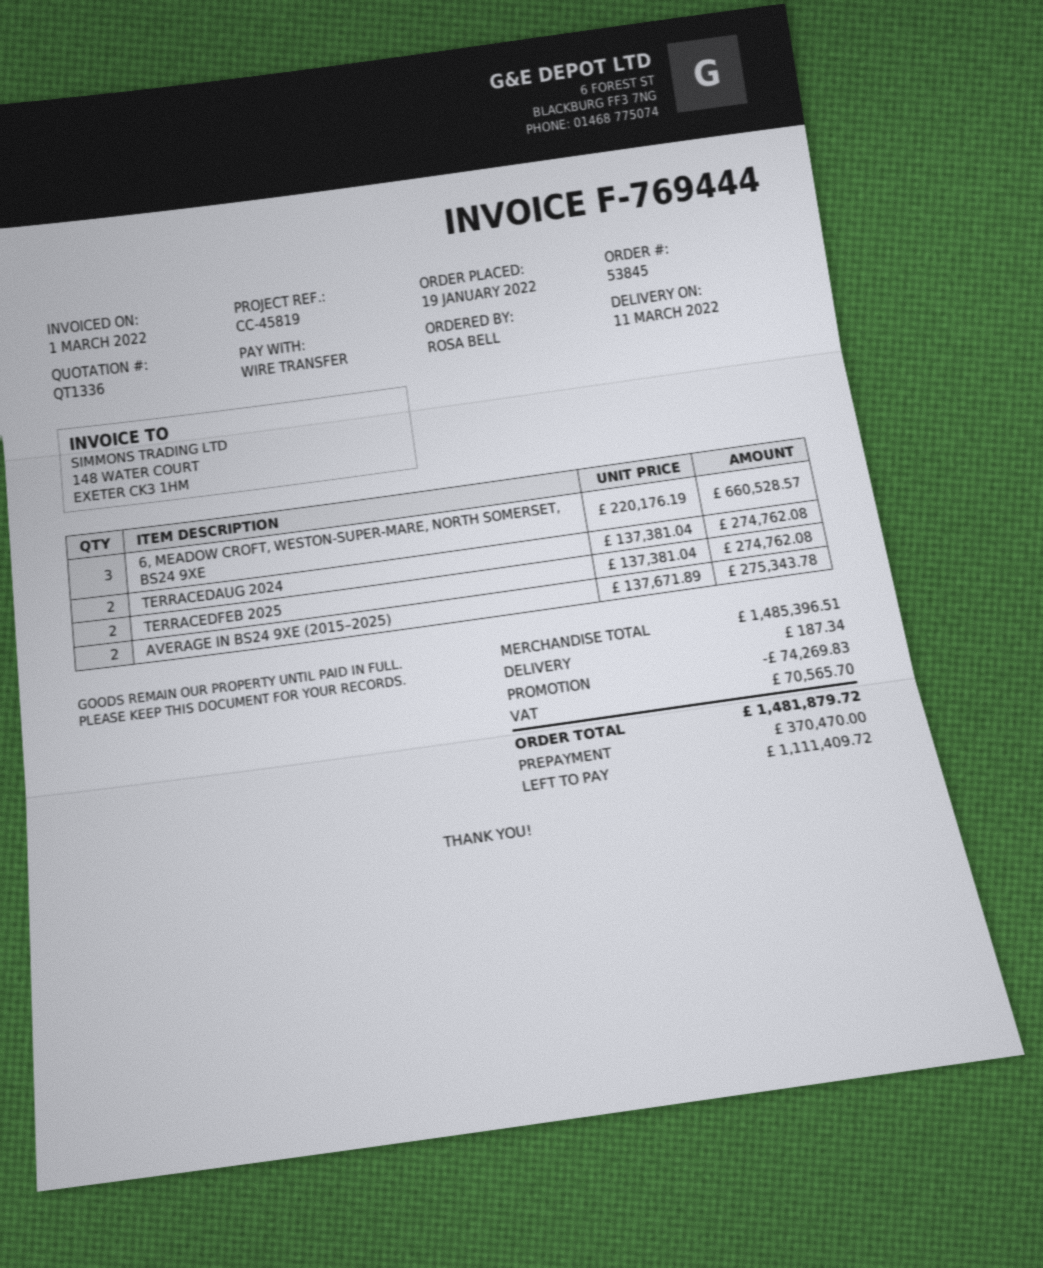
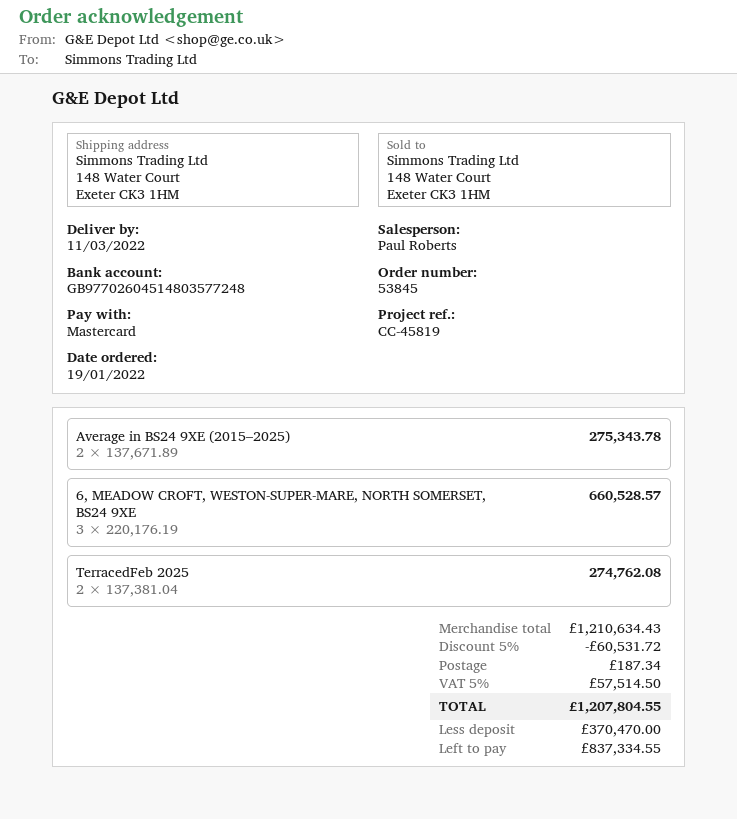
payment method: bank transfer -> Mastercard
TERRACEDAUG 2024: 2 x 137381.04 = 274762.08 -> none
subtotal: 1485396.51 -> 1210634.43
discount: 74269.83 -> 60531.72
tax: 70565.70 -> 57514.50
total: 1481879.72 -> 1207804.55
balance: 1111409.72 -> 837334.55

